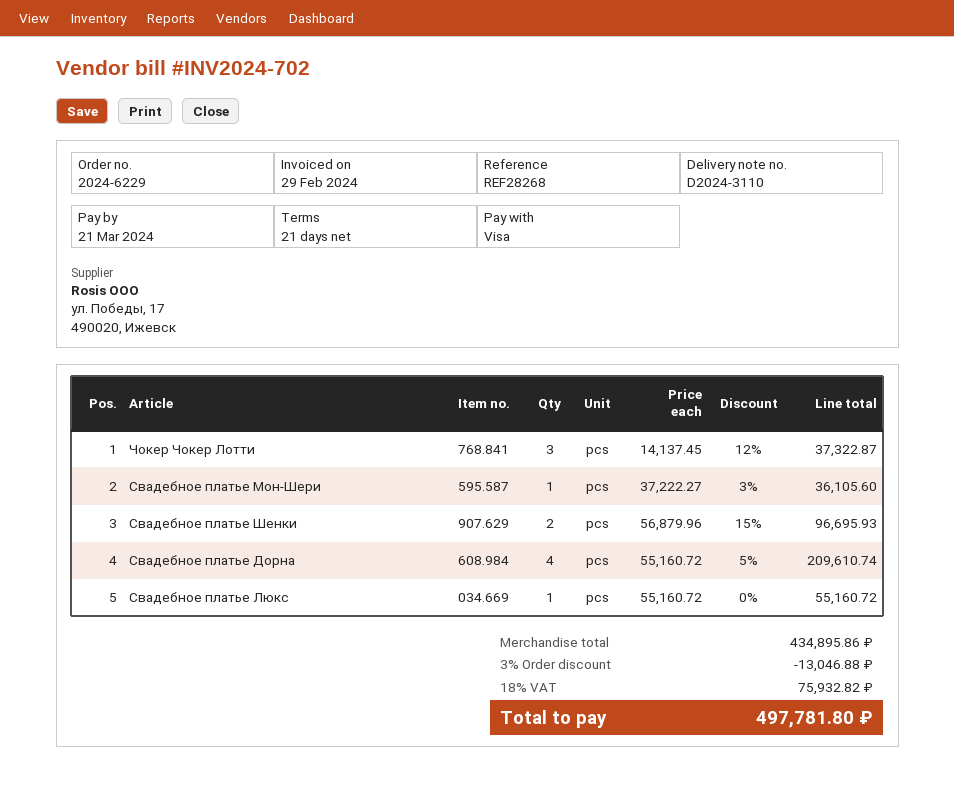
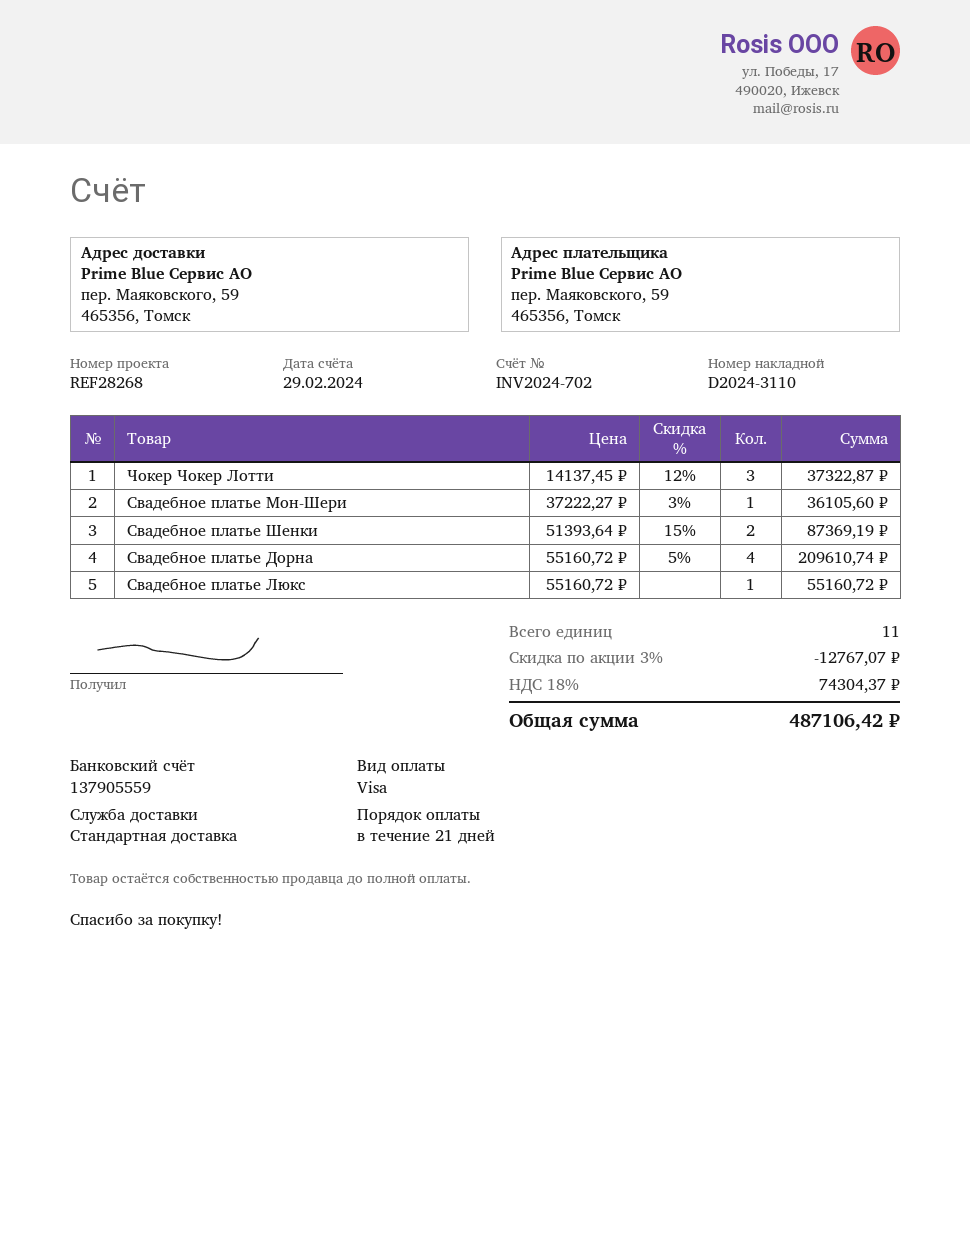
Свадебное платье Шенки: 2 x 56879.96 - 15% = 96695.93 -> 2 x 51393.64 - 15% = 87369.19
discount: 3% = 13046.88 -> 3% = 12767.07
tax: 18% = 75932.82 -> 18% = 74304.37
total: 497781.80 -> 487106.42

